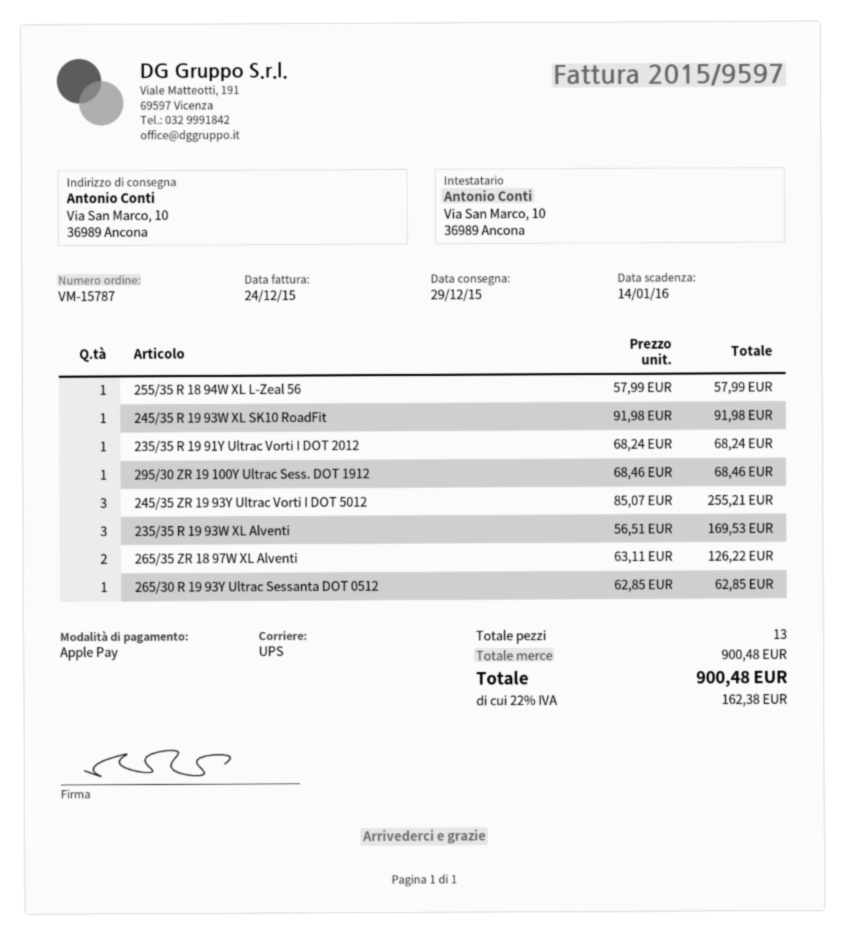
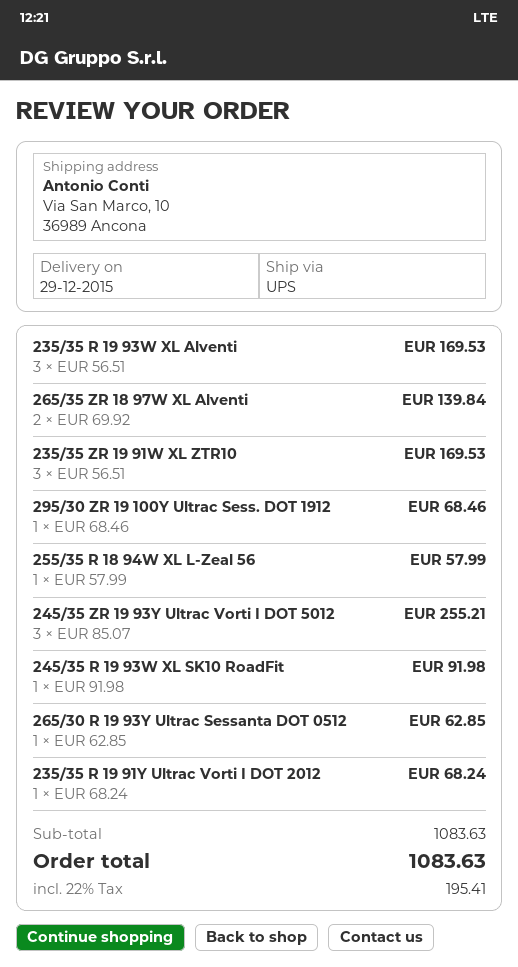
265/35 ZR 18 97W XL Alventi: 2 x 63.11 = 126.22 -> 2 x 69.92 = 139.84
235/35 ZR 19 91W XL ZTR10: none -> 3 x 56.51 = 169.53
subtotal: 900.48 -> 1083.63
tax: 22% = 162.38 -> 22% = 195.41
total: 900.48 -> 1083.63

